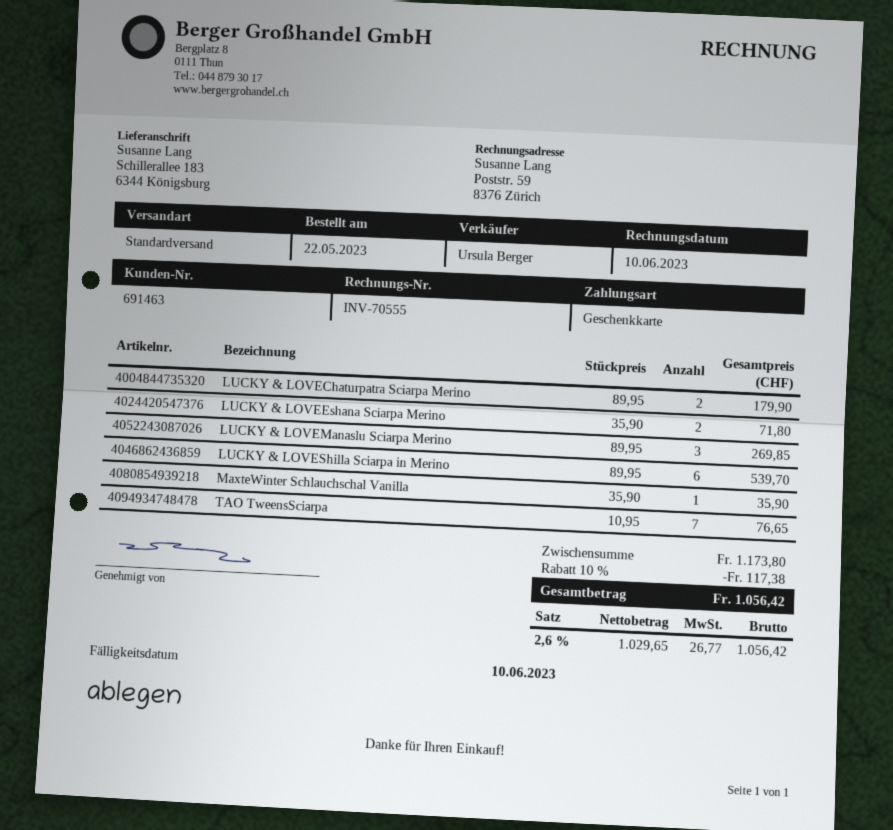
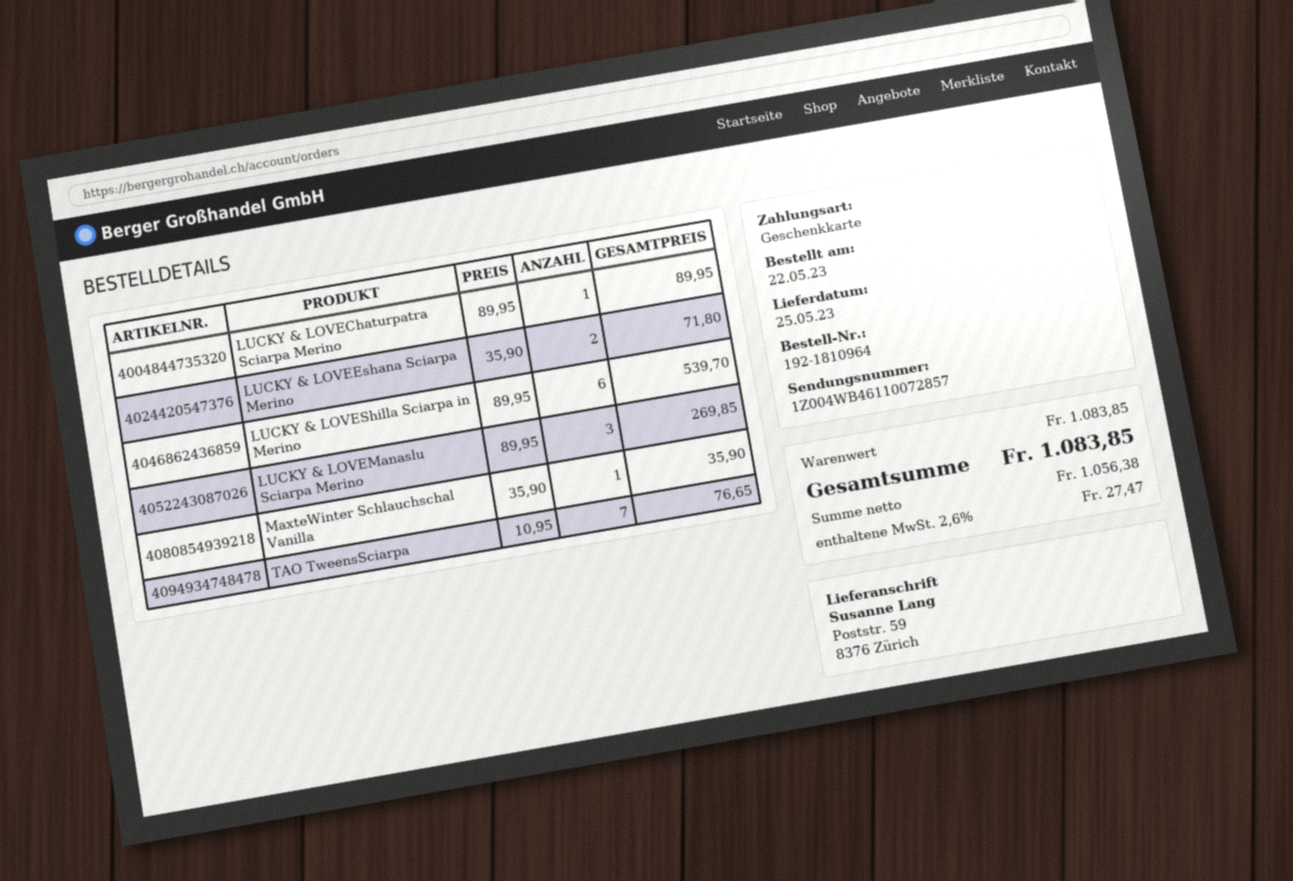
ship to: Schillerallee 183, 6344 Königsburg -> Poststr. 59, 8376 Zürich
LUCKY & LOVEChaturpatra Sciarpa Merino: 2 x 89.95 = 179.90 -> 1 x 89.95 = 89.95
subtotal: 1173.80 -> 1083.85
discount: 10% = 117.38 -> none
net: 1029.65 -> 1056.38
tax: 2.6% = 26.77 -> 2.6% = 27.47
total: 1056.42 -> 1083.85

